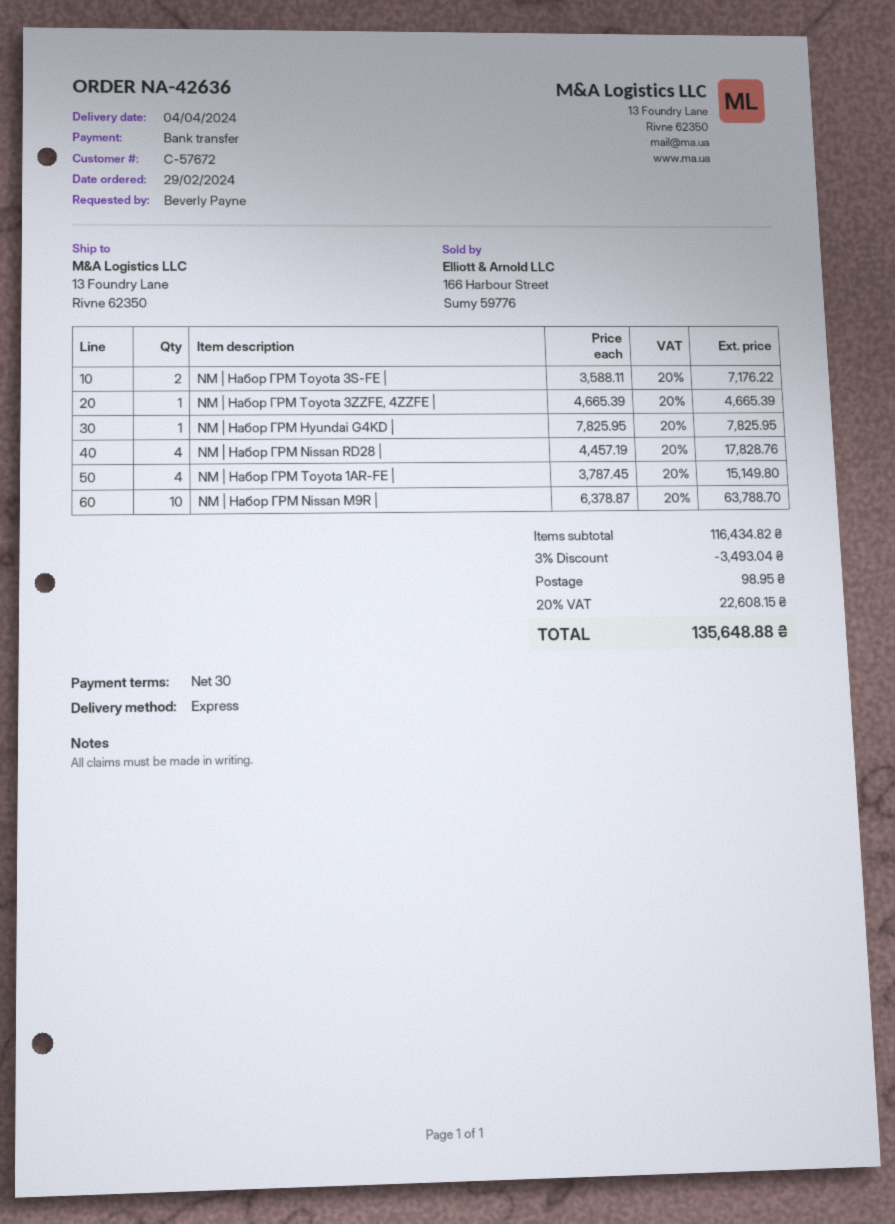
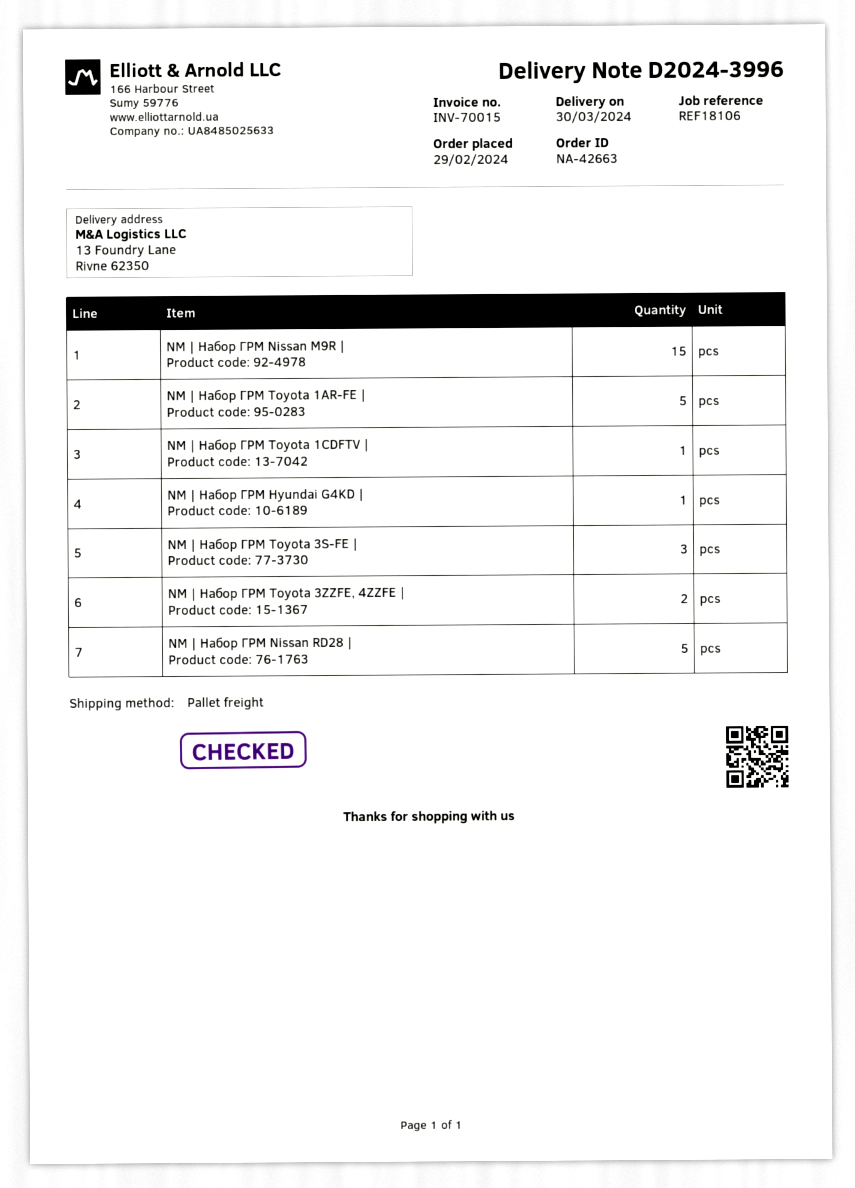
order number: NA-42636 -> NA-42663
delivery date: 2024-04-04 -> 2024-03-30
shipping method: express -> pallet freight
NM | Набор ГРМ Toyota 3S-FE |: 2 -> 3
NM | Набор ГРМ Toyota 3ZZFE, 4ZZFE |: 1 -> 2
NM | Набор ГРМ Nissan RD28 |: 4 -> 5
NM | Набор ГРМ Toyota 1AR-FE |: 4 -> 5
NM | Набор ГРМ Nissan M9R |: 10 -> 15
NM | Набор ГРМ Toyota 1CDFTV |: none -> 1

